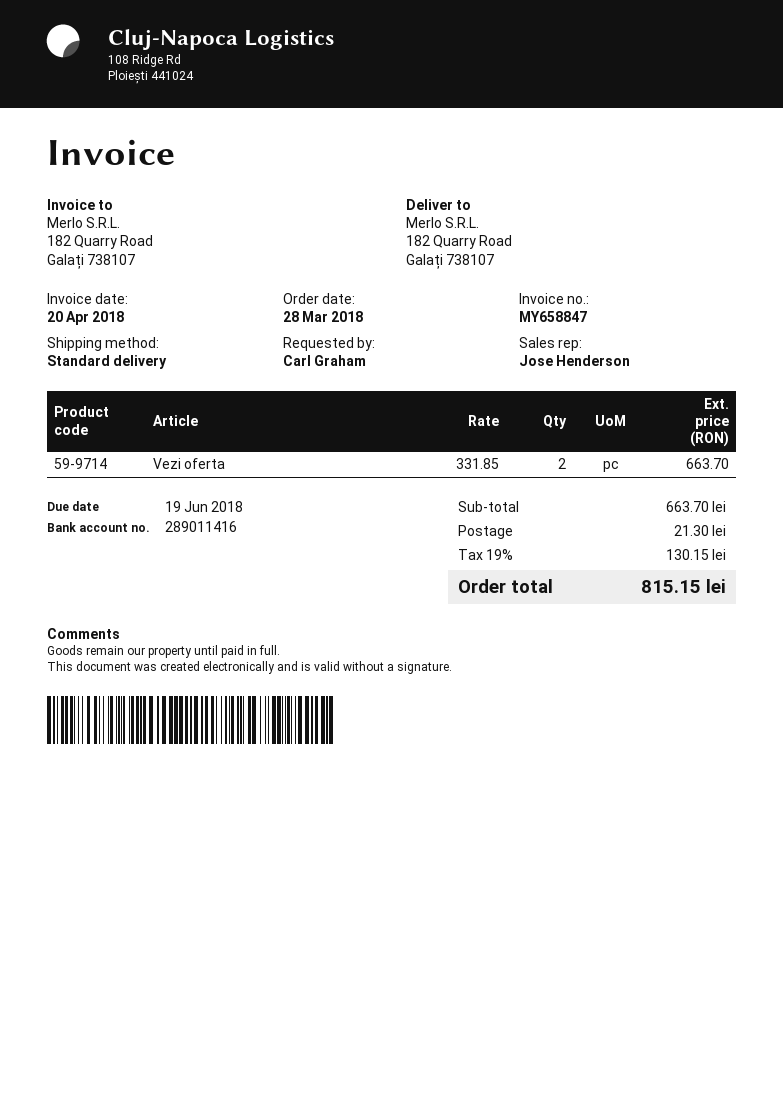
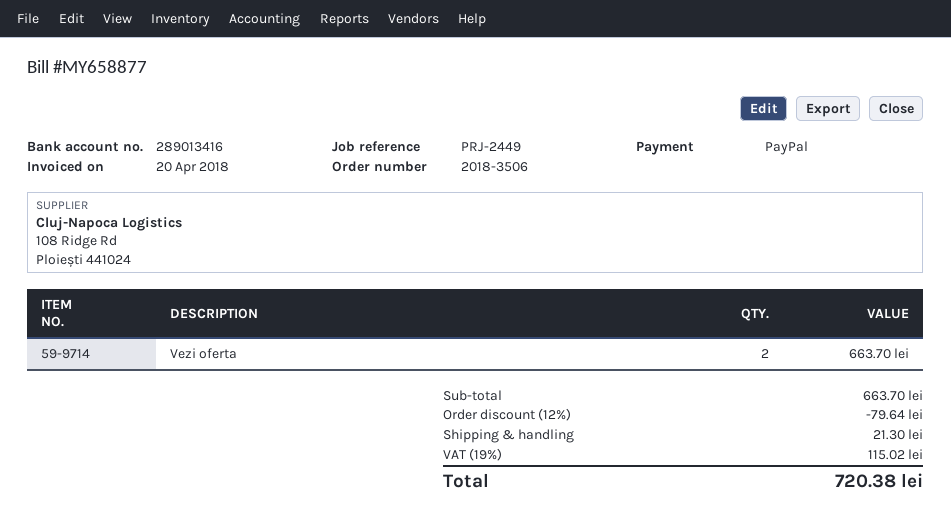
invoice number: MY658847 -> MY658877
bank account: 289011416 -> 289013416
discount: none -> 12% = 79.64
tax: 19% = 130.15 -> 19% = 115.02
total: 815.15 -> 720.38

